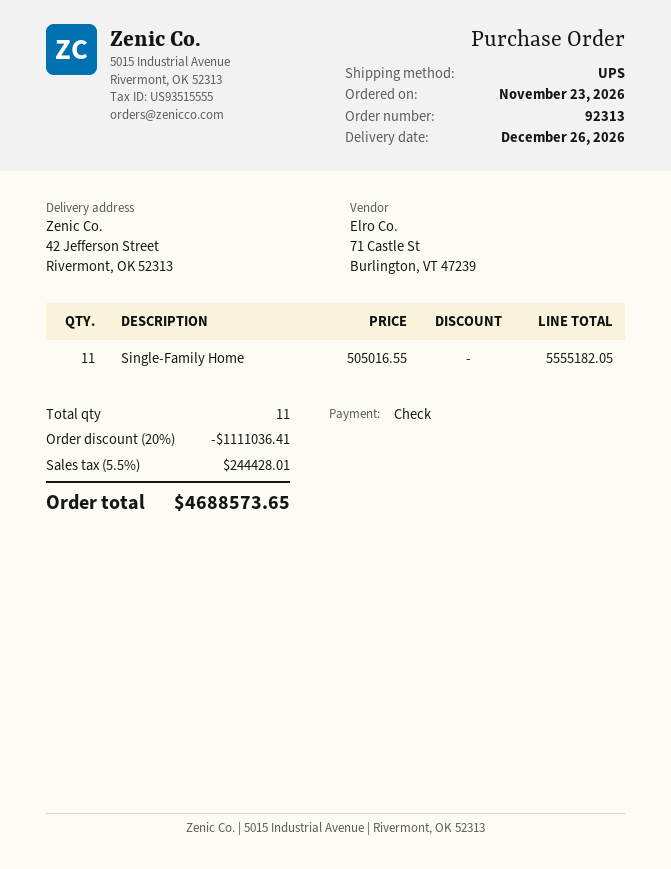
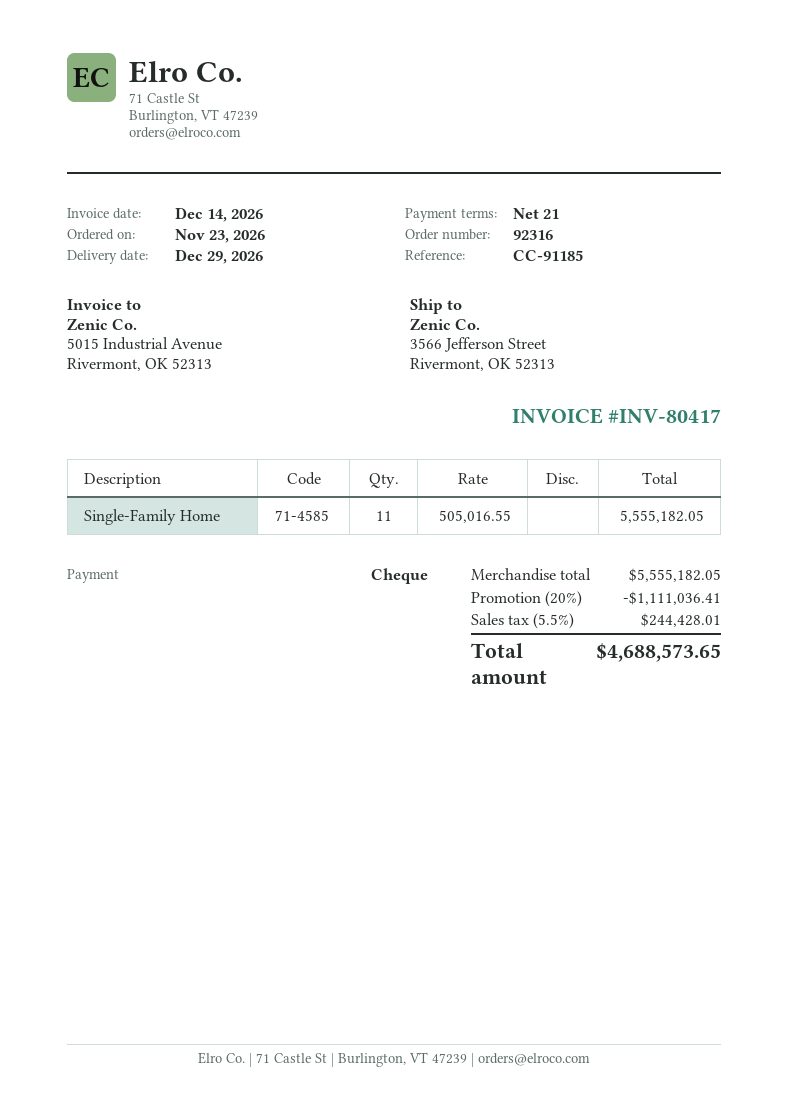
order number: 92313 -> 92316
delivery date: 2026-12-26 -> 2026-12-29
ship to: 42 Jefferson Street, Rivermont, OK 52313 -> 3566 Jefferson Street, Rivermont, OK 52313

